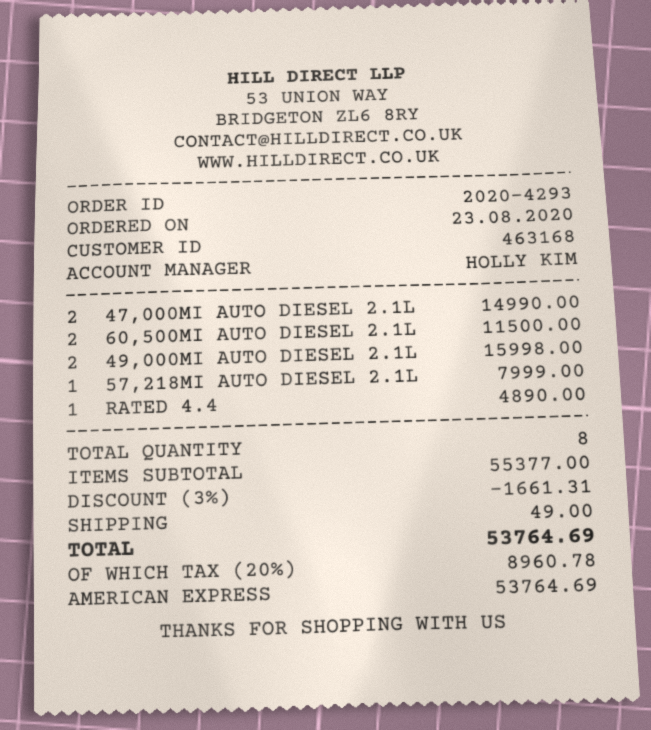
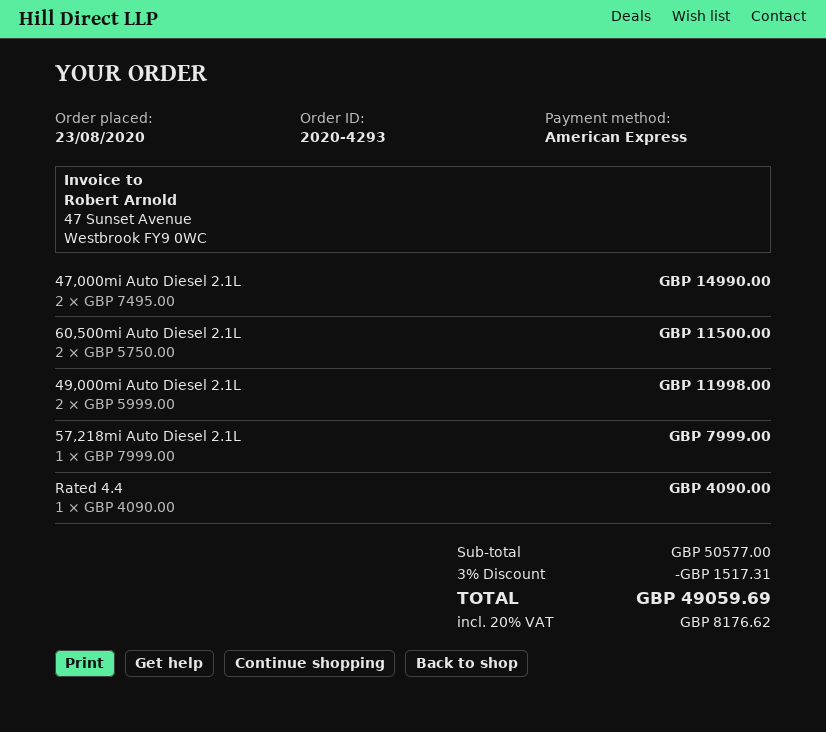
49,000MI AUTO DIESEL 2.1L: 2 for 15998.00 -> 2 for 11998.00
RATED 4.4: 1 for 4890.00 -> 1 for 4090.00
subtotal: 55377.00 -> 50577.00
discount: 3% = 1661.31 -> 3% = 1517.31
shipping: 49.00 -> none
tax: 20% = 8960.78 -> 20% = 8176.62
total: 53764.69 -> 49059.69

